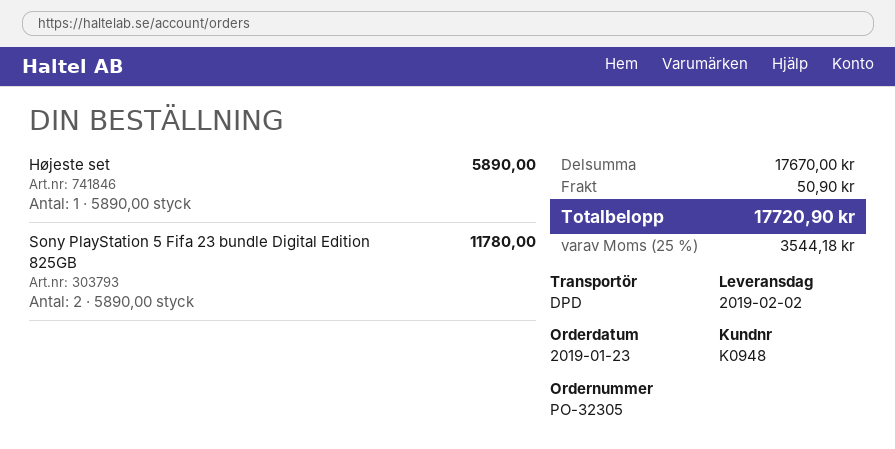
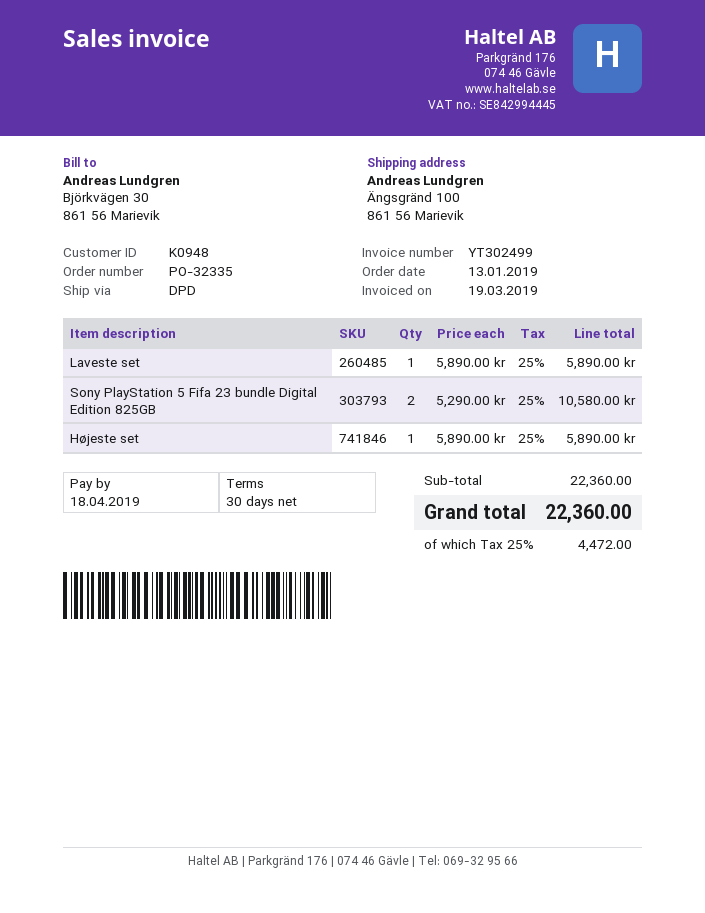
order number: PO-32305 -> PO-32335
order date: 2019-01-23 -> 2019-01-13
Sony PlayStation 5 Fifa 23 bundle Digital Edition 825GB: 2 x 5890.00 = 11780.00 -> 2 x 5290.00 = 10580.00
Laveste set: none -> 1 x 5890.00 = 5890.00
subtotal: 17670.00 -> 22360.00
shipping: 50.90 -> none
tax: 25% = 3544.18 -> 25% = 4472.00
total: 17720.90 -> 22360.00

